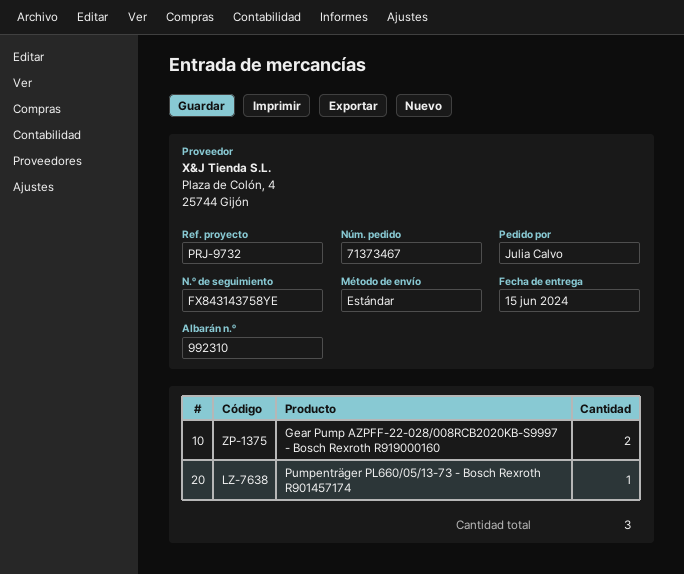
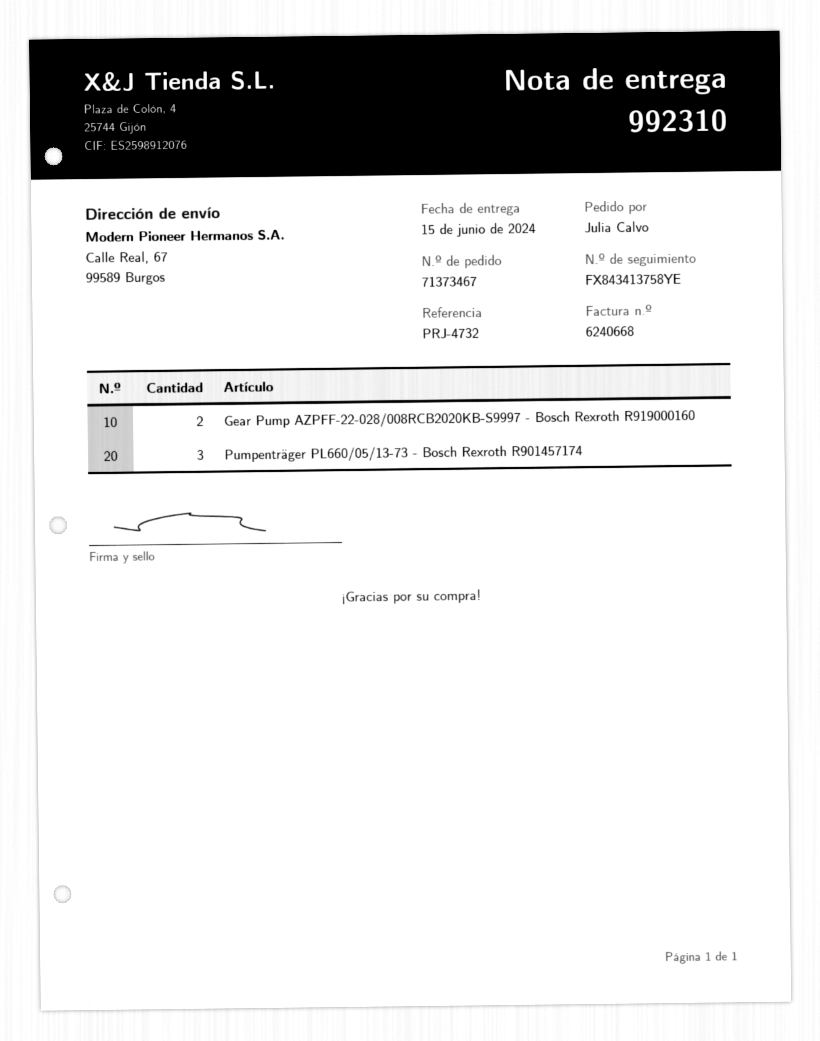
reference: PRJ-9732 -> PRJ-4732
tracking number: FX843143758YE -> FX843413758YE
Pumpenträger PL660/05/13-73 - Bosch Rexroth R901457174: 1 -> 3

